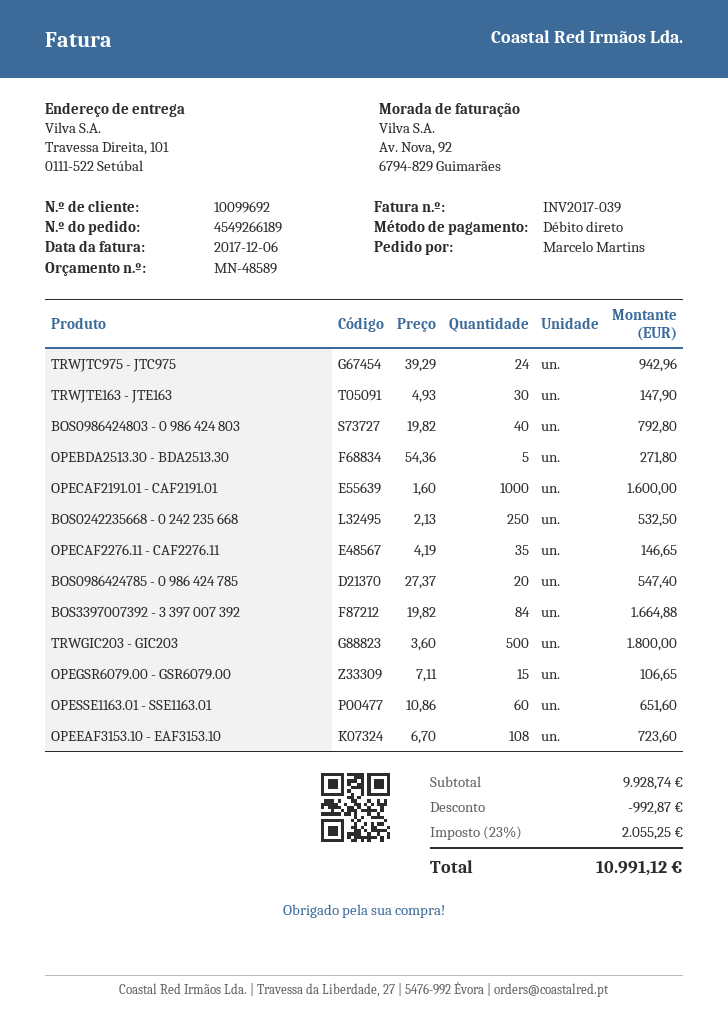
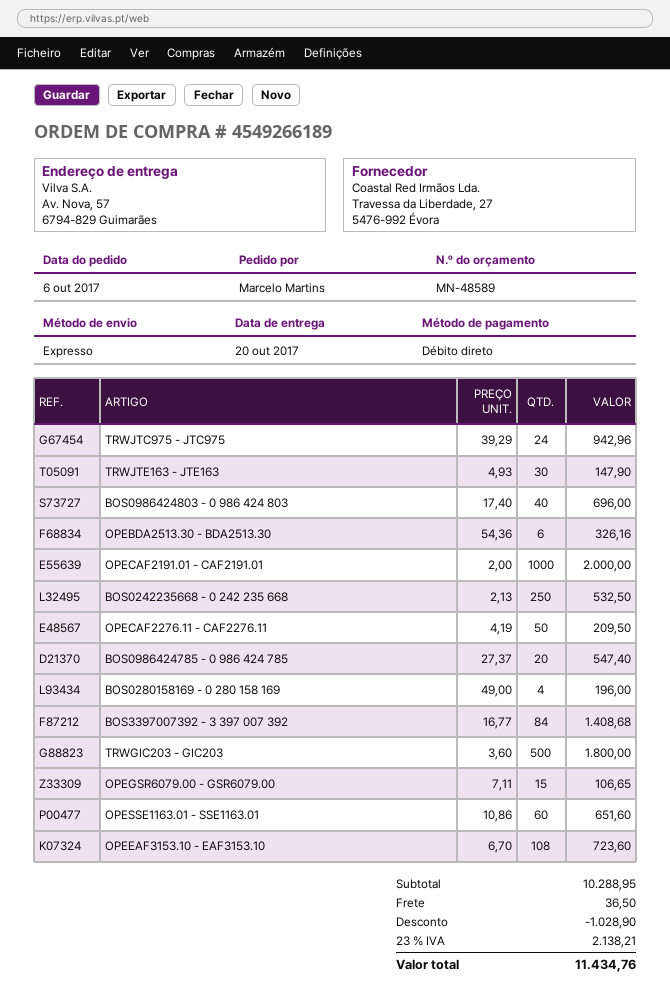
ship to: Travessa Direita, 101, 0111-522 Setúbal -> Av. Nova, 57, 6794-829 Guimarães
BOS0986424803 - 0 986 424 803: 40 x 19.82 = 792.80 -> 40 x 17.40 = 696.00
OPEBDA2513.30 - BDA2513.30: 5 x 54.36 = 271.80 -> 6 x 54.36 = 326.16
OPECAF2191.01 - CAF2191.01: 1000 x 1.60 = 1600.00 -> 1000 x 2.00 = 2000.00
OPECAF2276.11 - CAF2276.11: 35 x 4.19 = 146.65 -> 50 x 4.19 = 209.50
BOS3397007392 - 3 397 007 392: 84 x 19.82 = 1664.88 -> 84 x 16.77 = 1408.68
BOS0280158169 - 0 280 158 169: none -> 4 x 49.00 = 196.00
subtotal: 9928.74 -> 10288.95
discount: 992.87 -> 1028.90
shipping: none -> 36.50
tax: 23% = 2055.25 -> 23% = 2138.21
total: 10991.12 -> 11434.76

